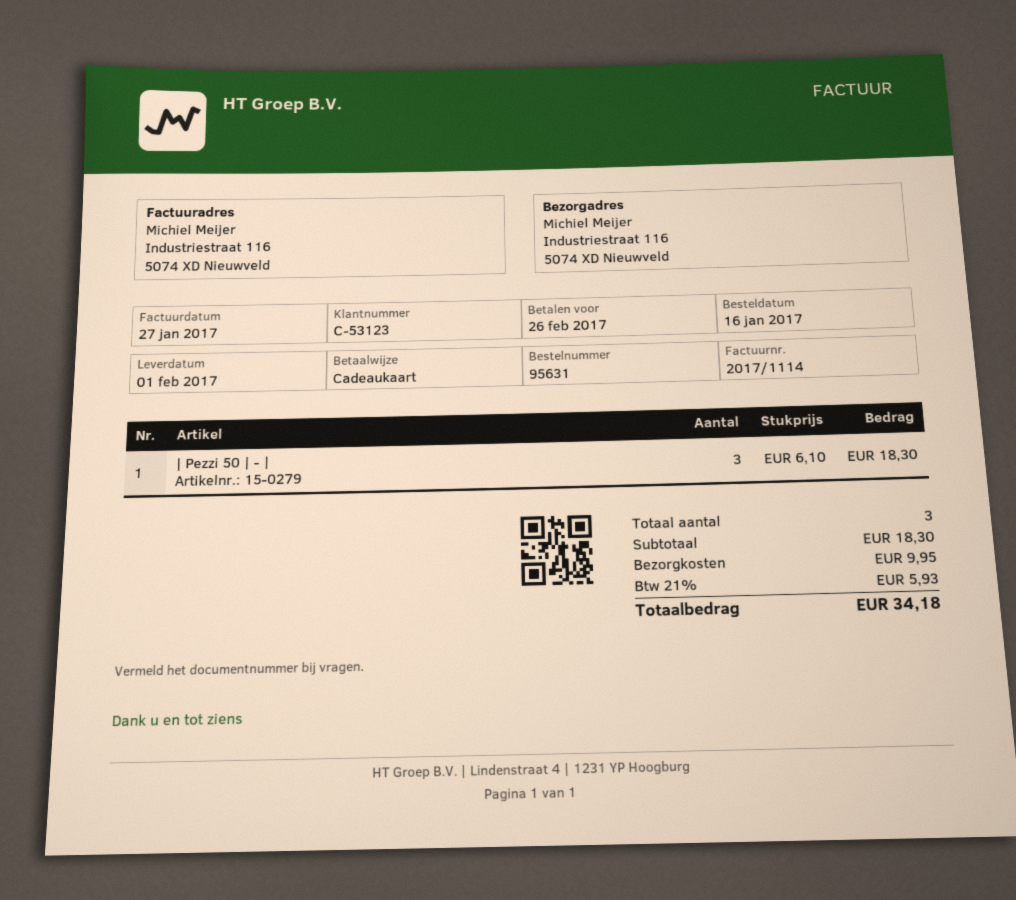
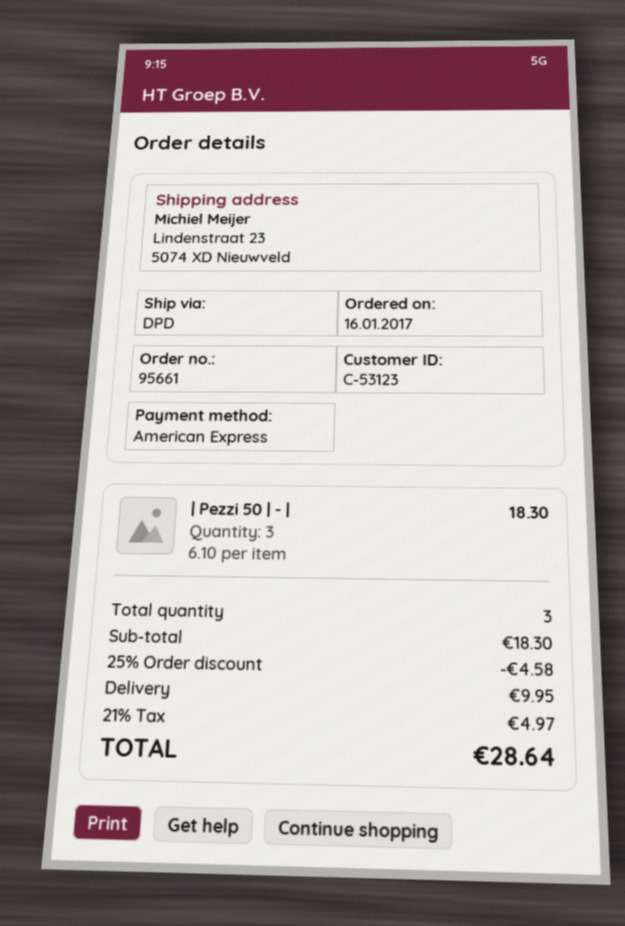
order number: 95631 -> 95661
payment method: gift card -> American Express
ship to: Industriestraat 116, 5074 XD Nieuwveld -> Lindenstraat 23, 5074 XD Nieuwveld
discount: none -> 25% = 4.58
tax: 21% = 5.93 -> 21% = 4.97
total: 34.18 -> 28.64

